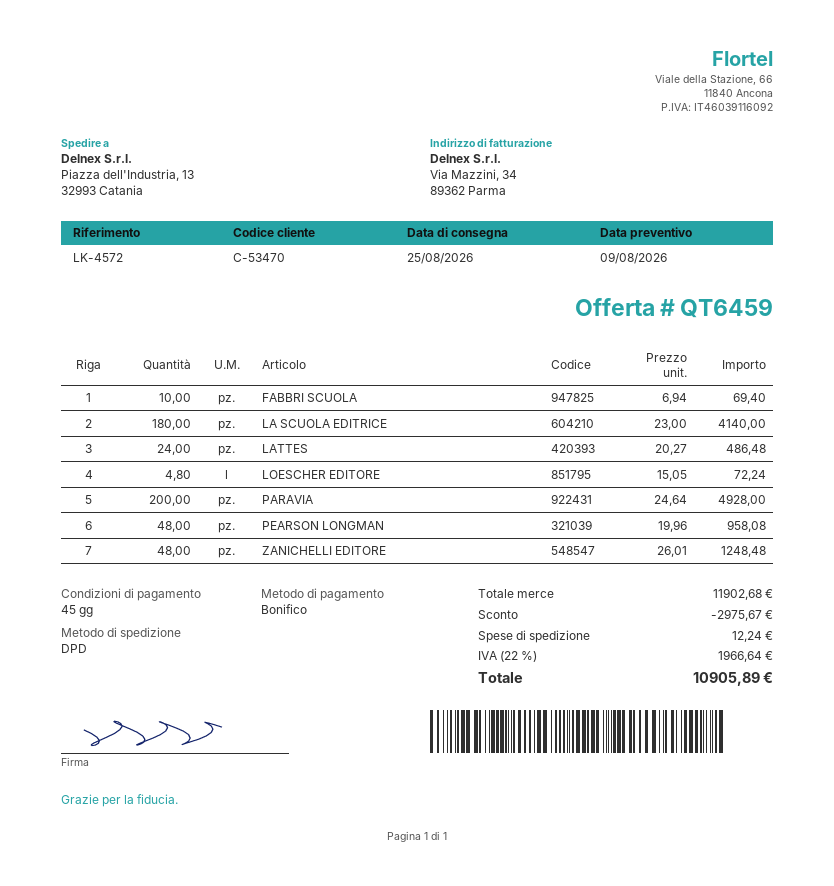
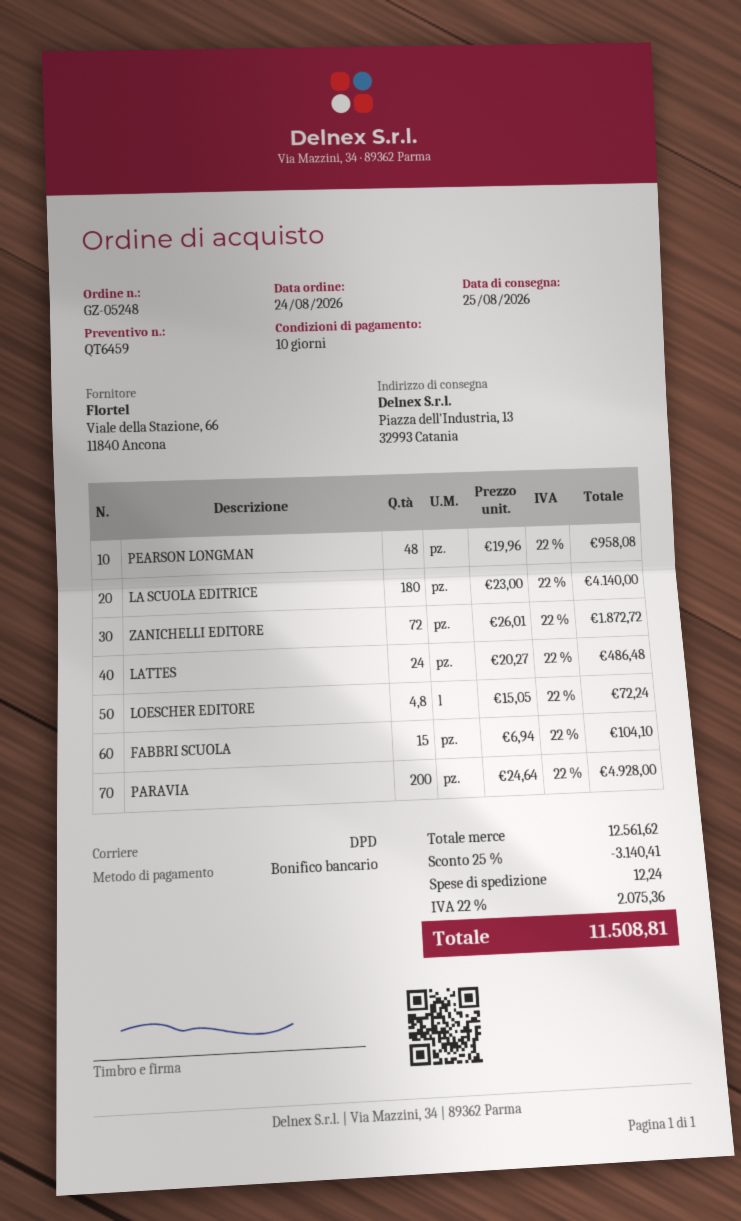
payment terms: 45 days -> 10 days
FABBRI SCUOLA: 10 x 6.94 = 69.40 -> 15 x 6.94 = 104.10
ZANICHELLI EDITORE: 48 x 26.01 = 1248.48 -> 72 x 26.01 = 1872.72
subtotal: 11902.68 -> 12561.62
discount: 2975.67 -> 3140.41
tax: 22% = 1966.64 -> 22% = 2075.36
total: 10905.89 -> 11508.81

